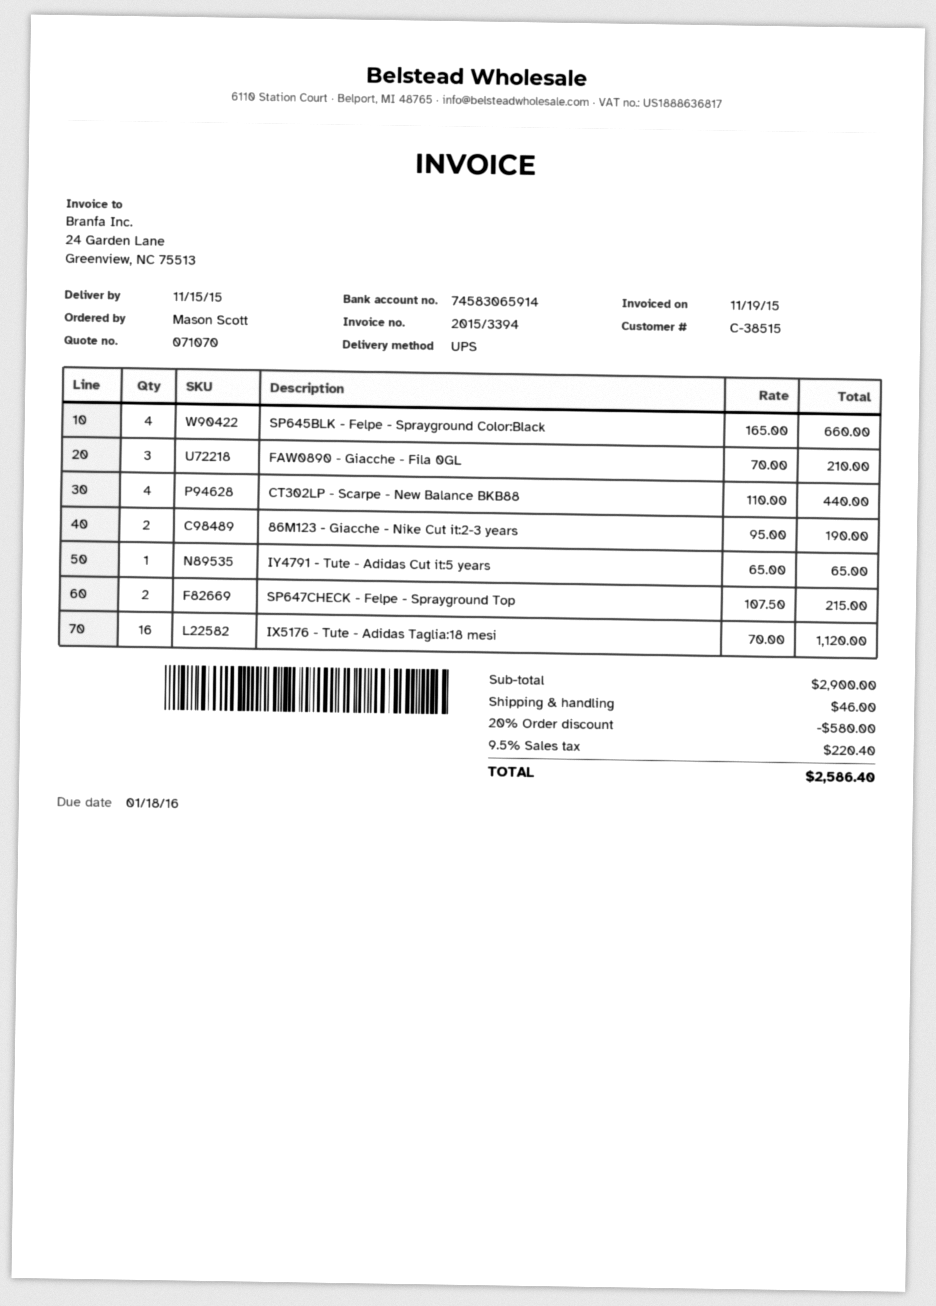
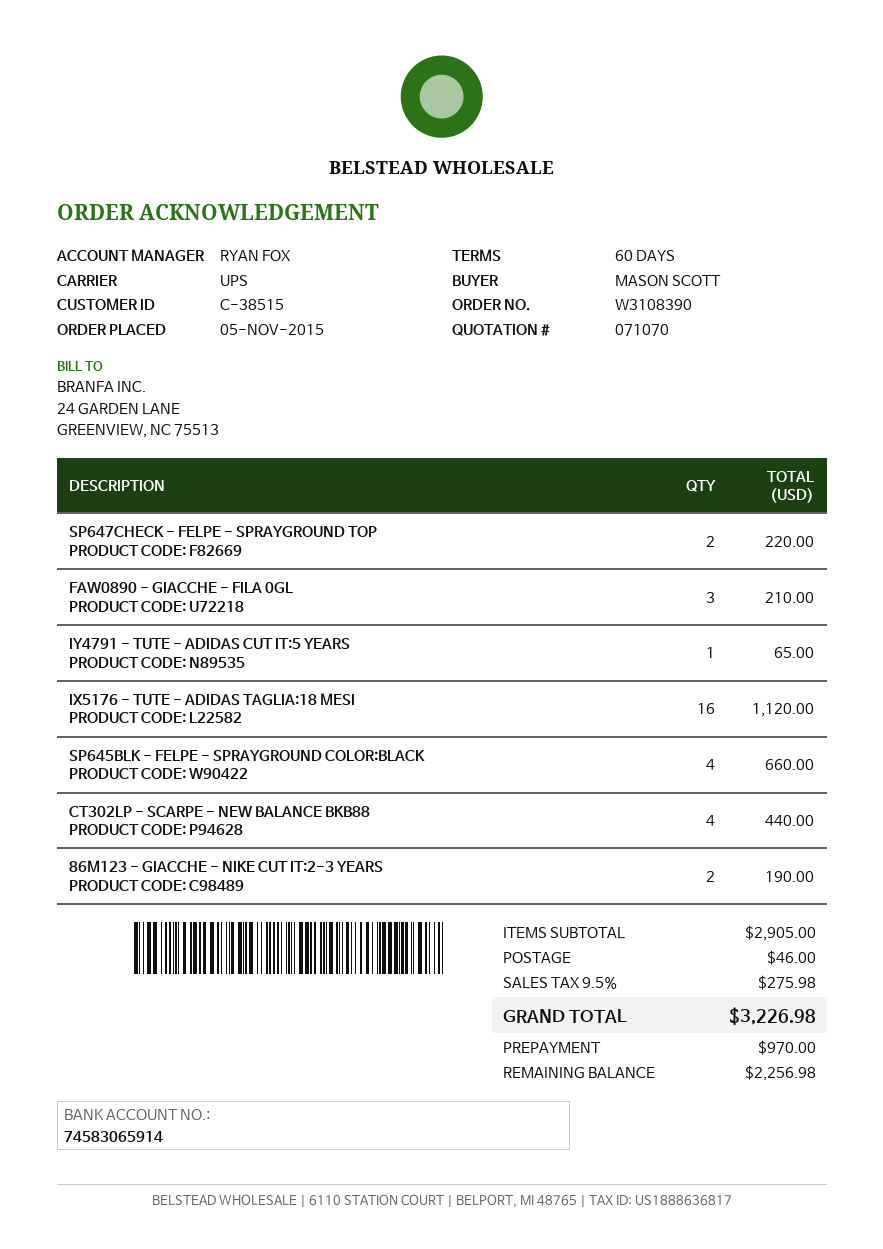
SP647CHECK - Felpe - Sprayground Top: 2 for 215.00 -> 2 for 220.00
subtotal: 2900.00 -> 2905.00
discount: 20% = 580.00 -> none
tax: 9.5% = 220.40 -> 9.5% = 275.98
total: 2586.40 -> 3226.98

